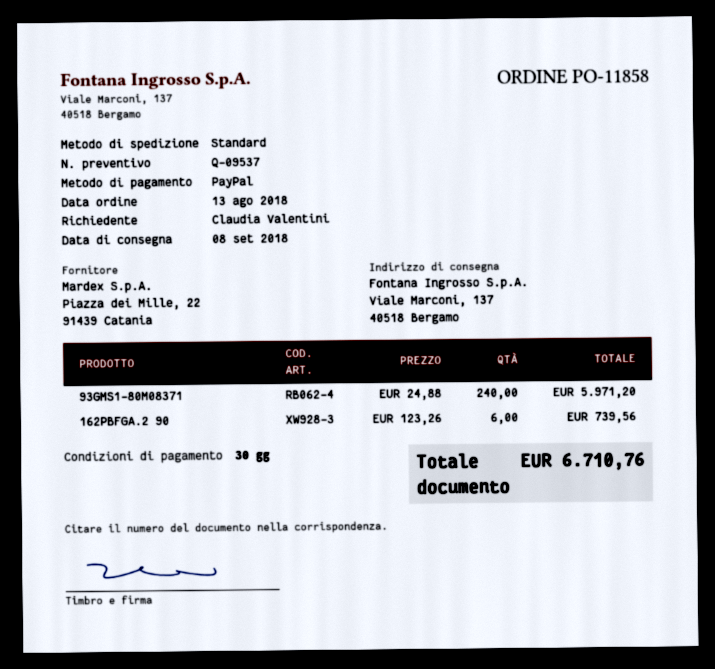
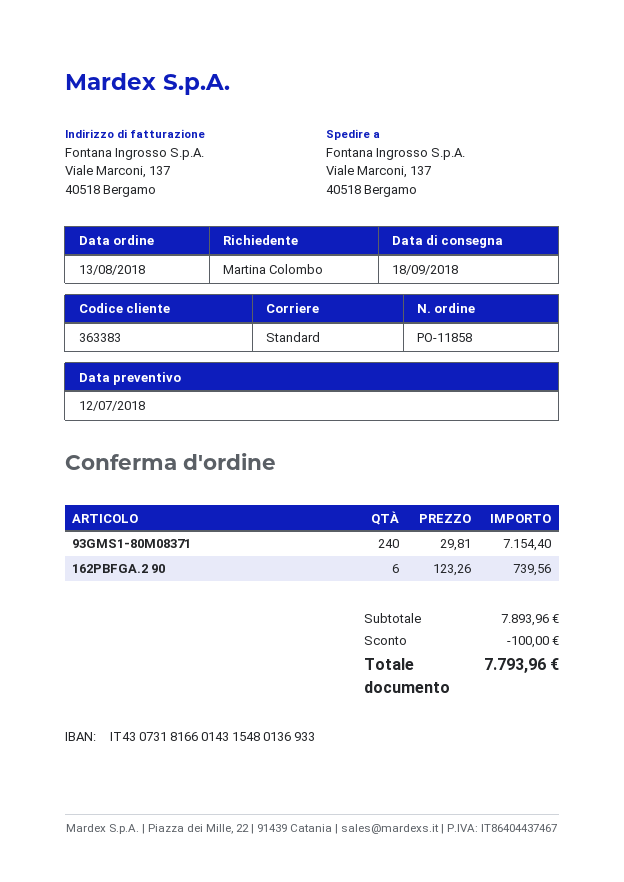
delivery date: 2018-09-08 -> 2018-09-18
ordered by: Claudia Valentini -> Martina Colombo
93GMS1-80M08371: 240 x 24.88 = 5971.20 -> 240 x 29.81 = 7154.40
discount: none -> 100.00
total: 6710.76 -> 7793.96

